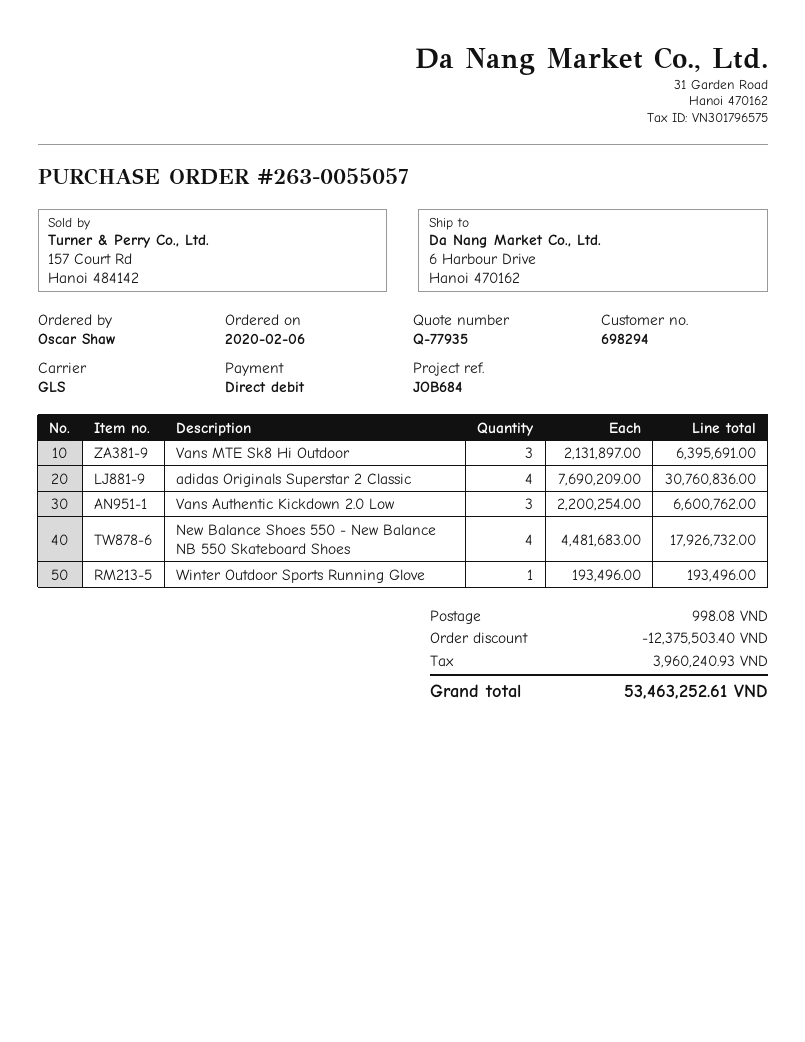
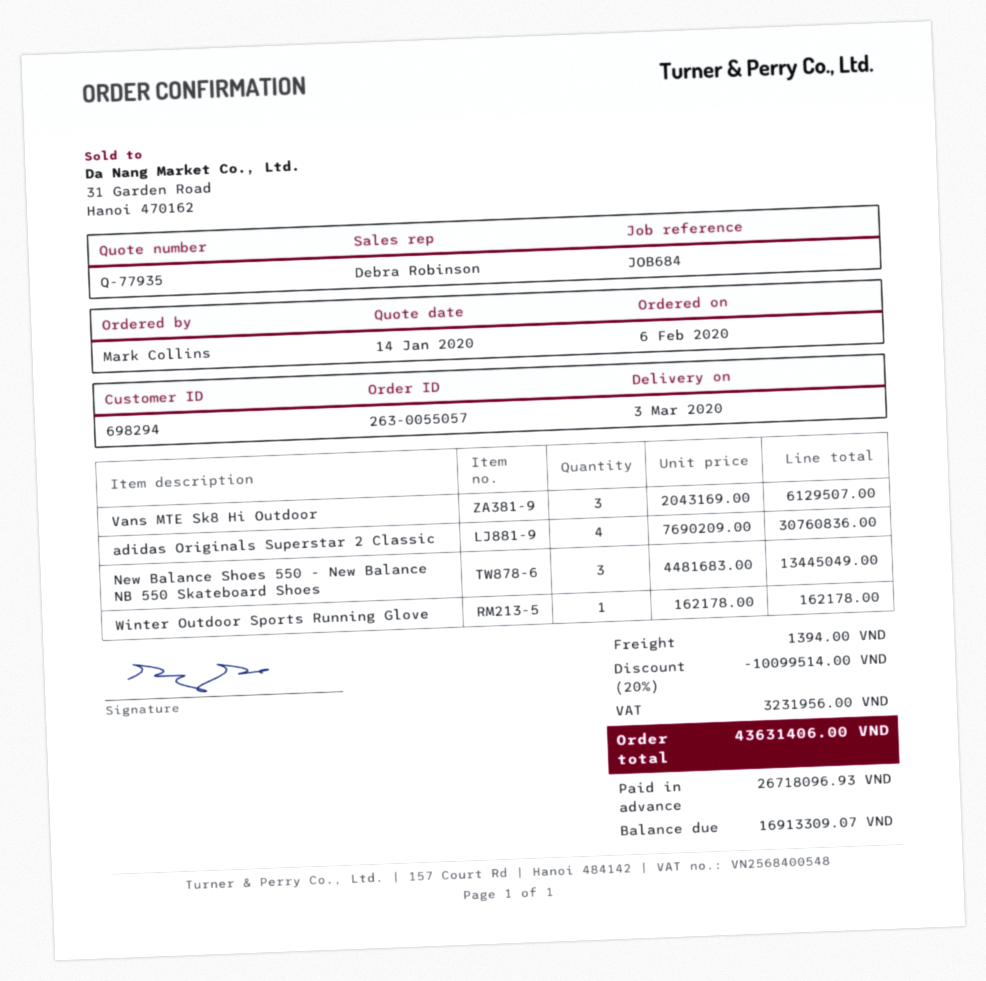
ordered by: Oscar Shaw -> Mark Collins
Vans MTE Sk8 Hi Outdoor: 3 x 2131897.00 = 6395691.00 -> 3 x 2043169.00 = 6129507.00
Vans Authentic Kickdown 2.0 Low: 3 x 2200254.00 = 6600762.00 -> none
New Balance Shoes 550 - New Balance NB 550 Skateboard Shoes: 4 x 4481683.00 = 17926732.00 -> 3 x 4481683.00 = 13445049.00
Winter Outdoor Sports Running Glove: 1 x 193496.00 = 193496.00 -> 1 x 162178.00 = 162178.00
discount: 12375503.40 -> 10099514.00
shipping: 998.08 -> 1394.00
tax: 3960240.93 -> 3231956.00
total: 53463252.61 -> 43631406.00

